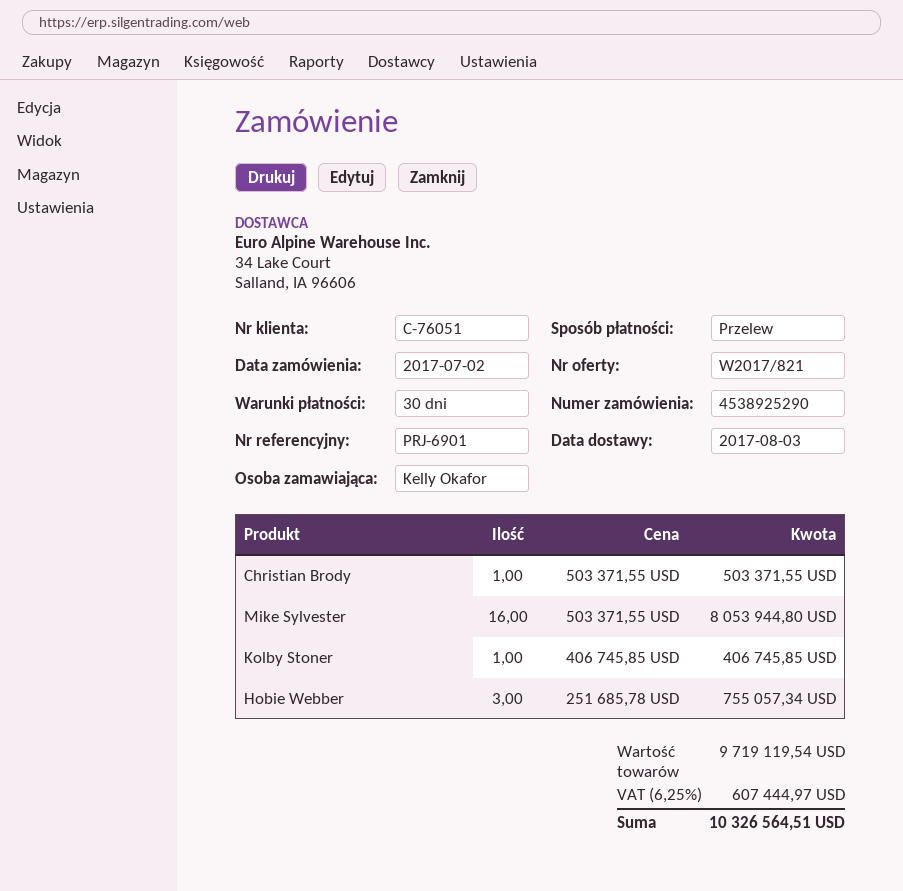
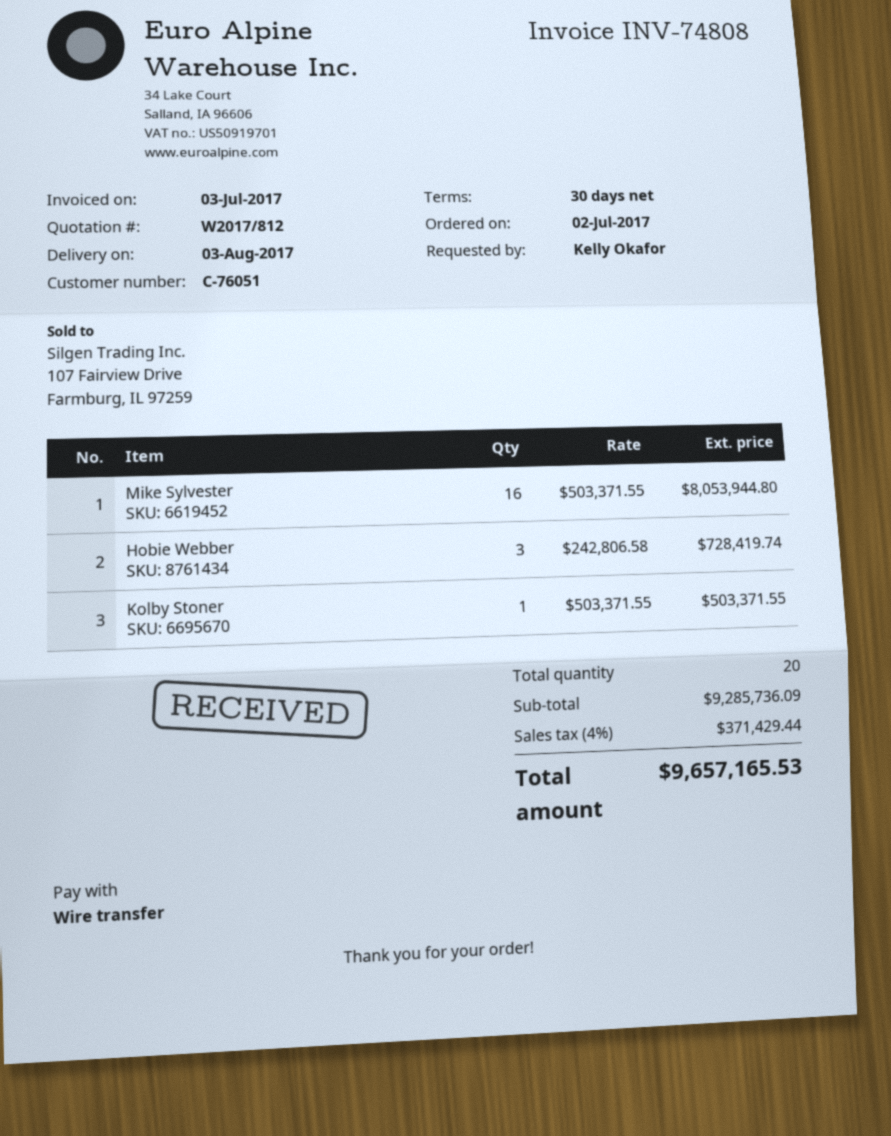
quote number: W2017/821 -> W2017/812
Christian Brody: 1 x 503371.55 = 503371.55 -> none
Kolby Stoner: 1 x 406745.85 = 406745.85 -> 1 x 503371.55 = 503371.55
Hobie Webber: 3 x 251685.78 = 755057.34 -> 3 x 242806.58 = 728419.74
subtotal: 9719119.54 -> 9285736.09
tax: 6.25% = 607444.97 -> 4% = 371429.44
total: 10326564.51 -> 9657165.53

